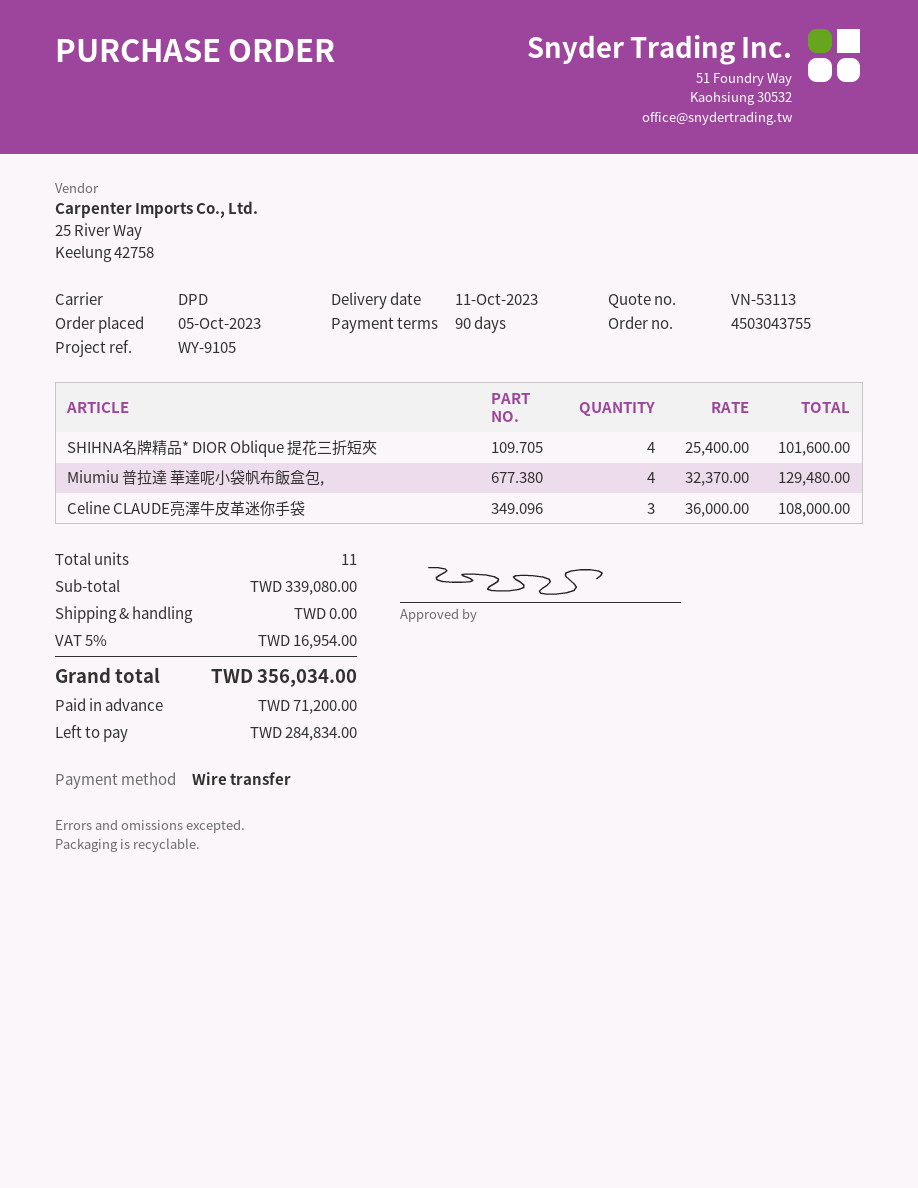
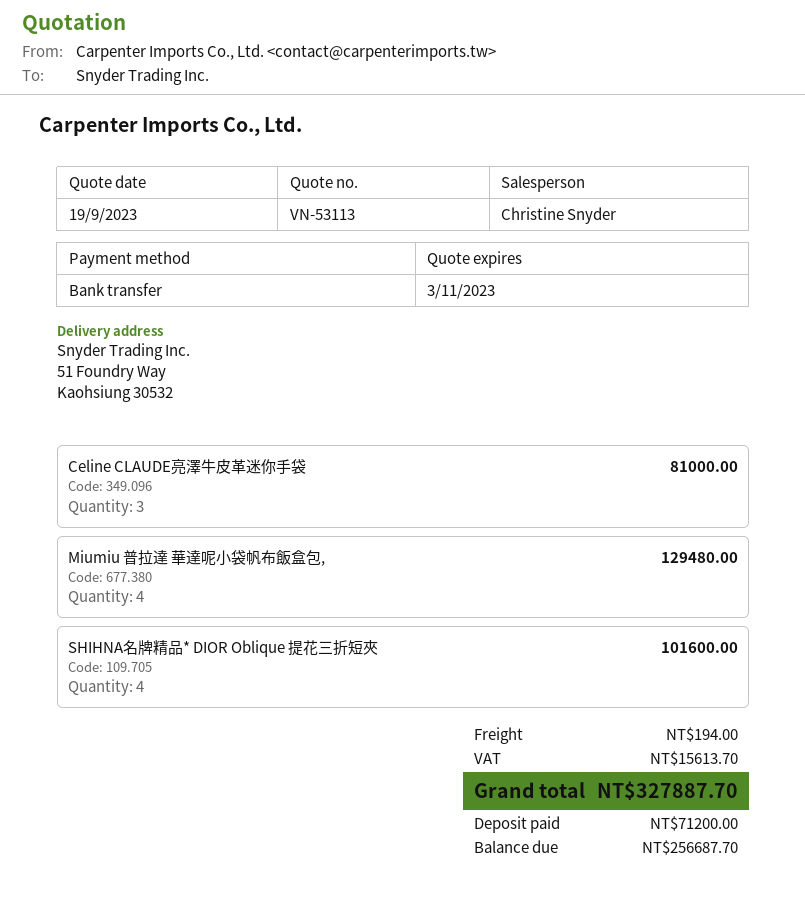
Celine CLAUDE亮澤牛皮革迷你手袋: 3 for 108000.00 -> 3 for 81000.00
shipping: 0.00 -> 194.00
tax: 16954.00 -> 15613.70
total: 356034.00 -> 327887.70
balance: 284834.00 -> 256687.70

